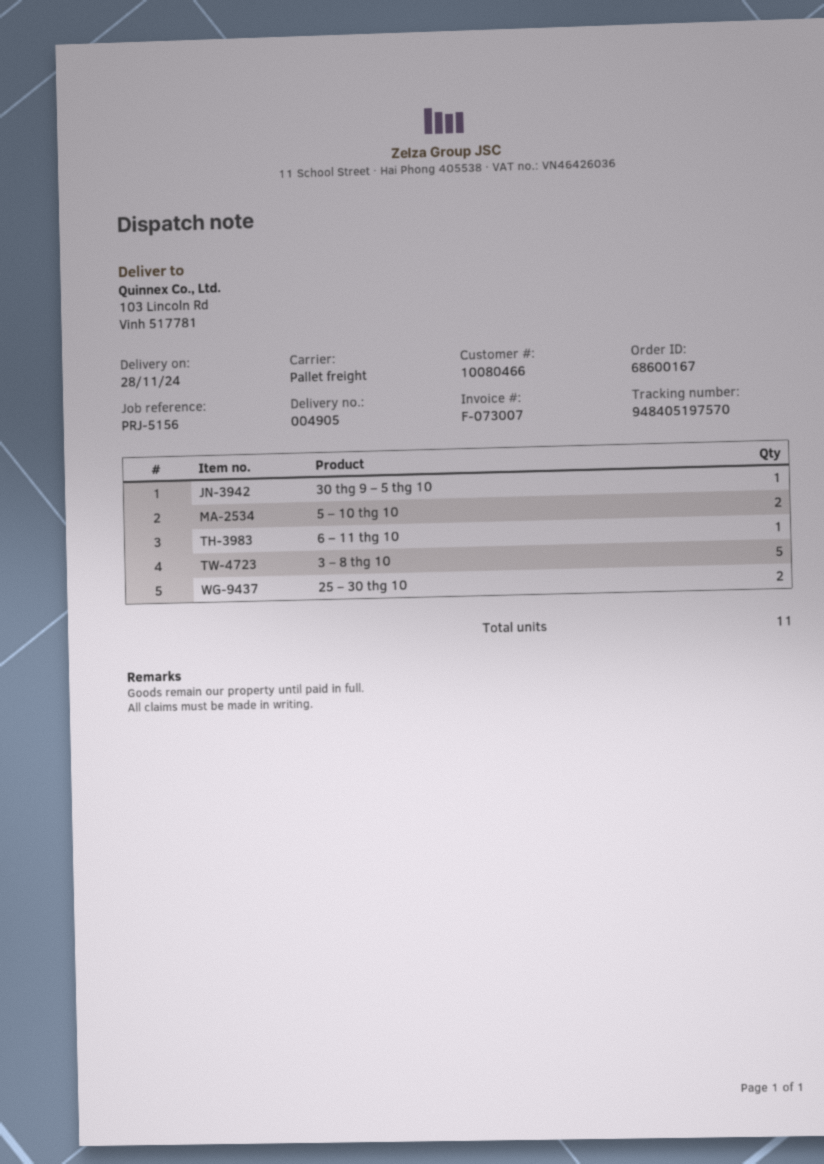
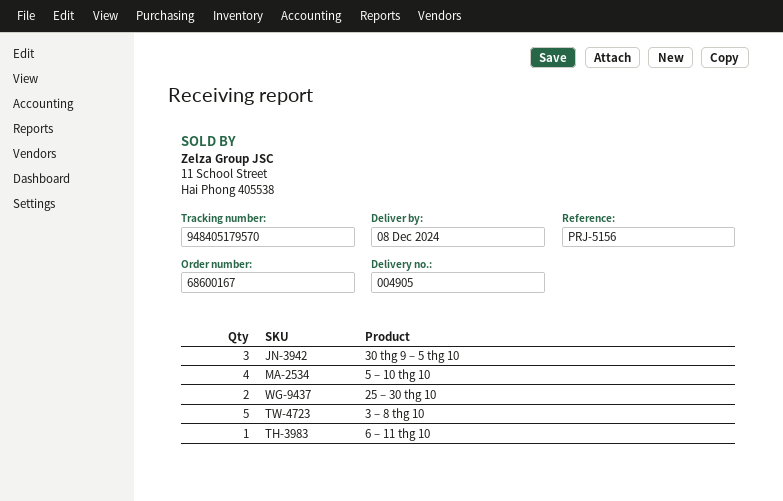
delivery date: 2024-11-28 -> 2024-12-08
tracking number: 948405197570 -> 948405179570
30 thg 9 – 5 thg 10: 1 -> 3
5 – 10 thg 10: 2 -> 4

